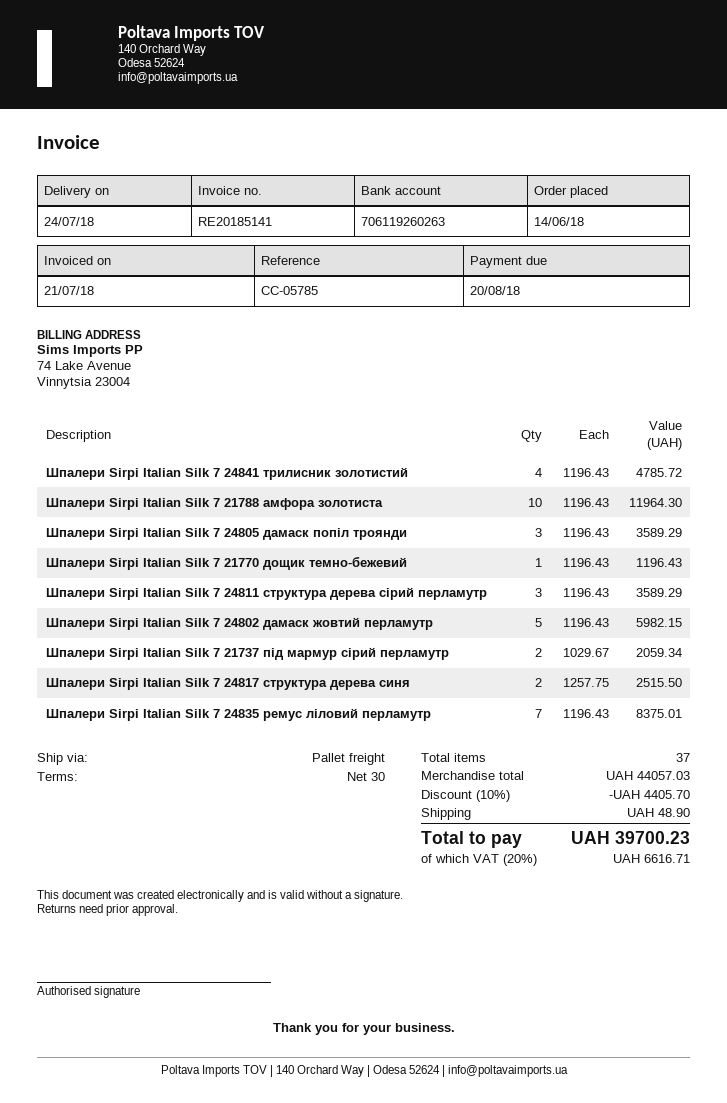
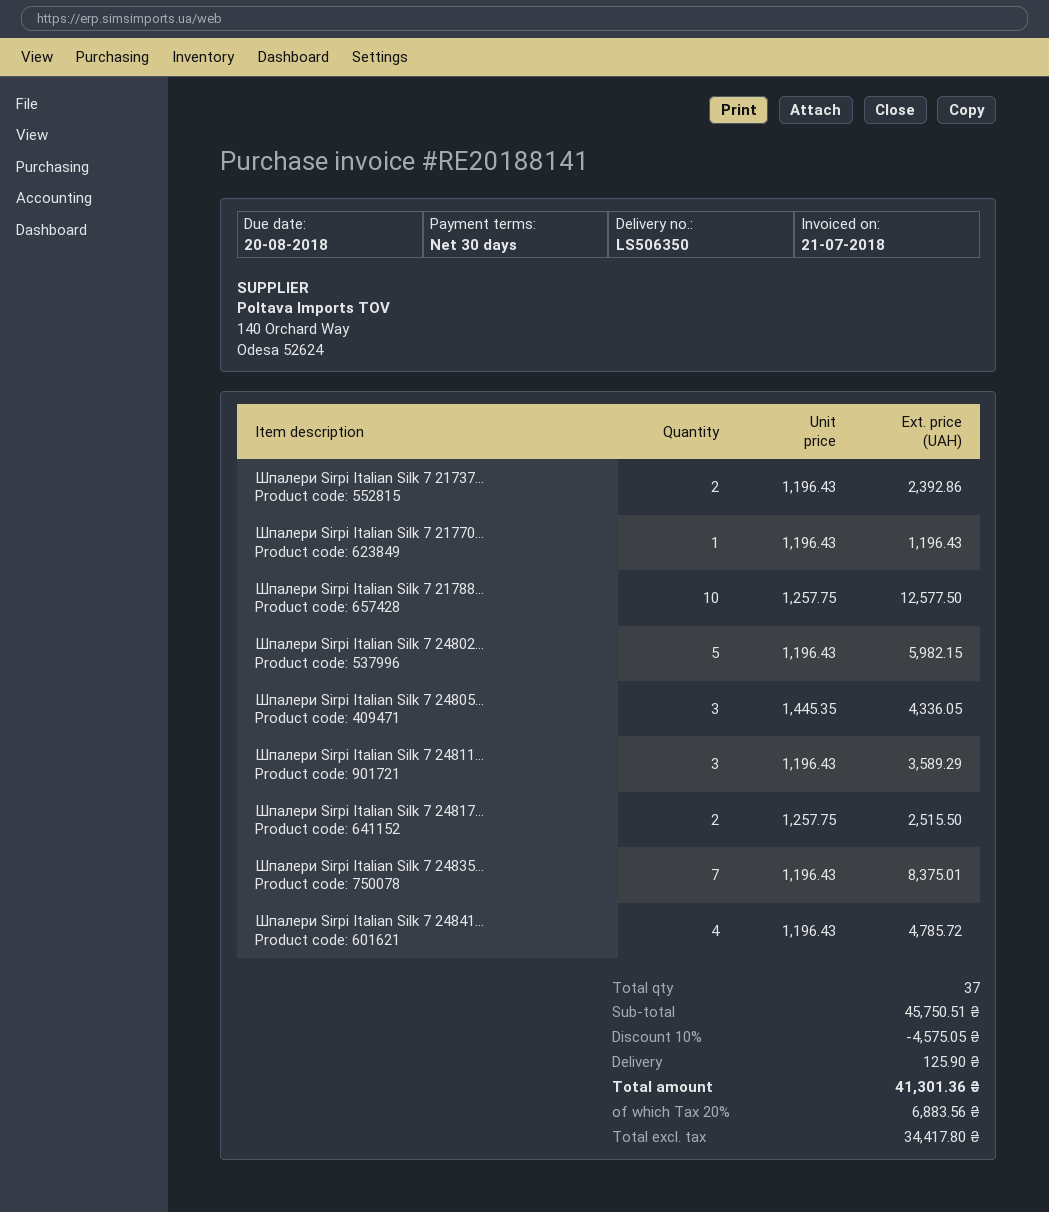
invoice number: RE20185141 -> RE20188141
Шпалери Sirpi Italian Silk 7 21788 амфора золотиста: 10 x 1196.43 = 11964.30 -> 10 x 1257.75 = 12577.50
Шпалери Sirpi Italian Silk 7 24805 дамаск попіл троянди: 3 x 1196.43 = 3589.29 -> 3 x 1445.35 = 4336.05
Шпалери Sirpi Italian Silk 7 21737 під мармур сірий перламутр: 2 x 1029.67 = 2059.34 -> 2 x 1196.43 = 2392.86
subtotal: 44057.03 -> 45750.51
discount: 10% = 4405.70 -> 10% = 4575.05
shipping: 48.90 -> 125.90
tax: 20% = 6616.71 -> 20% = 6883.56
total: 39700.23 -> 41301.36

